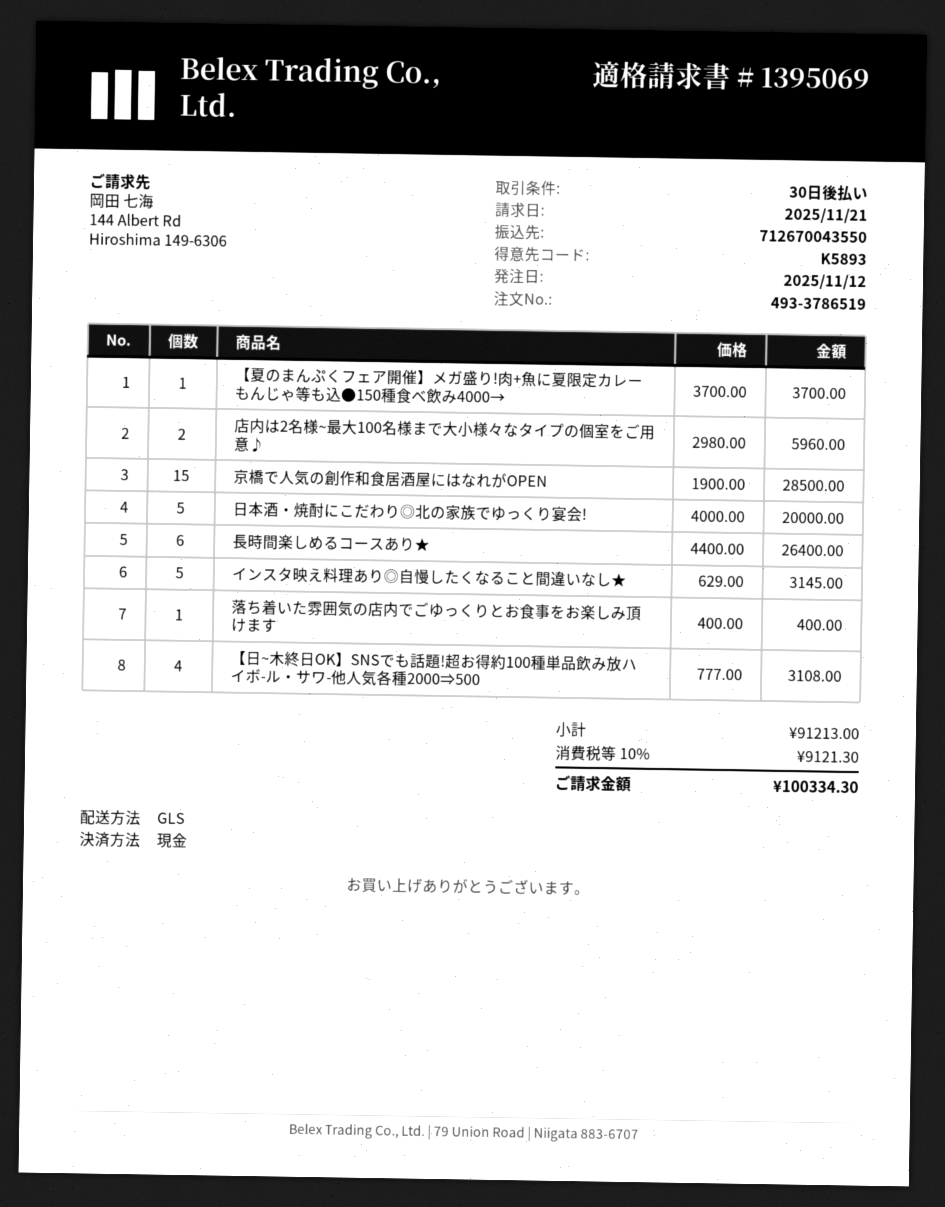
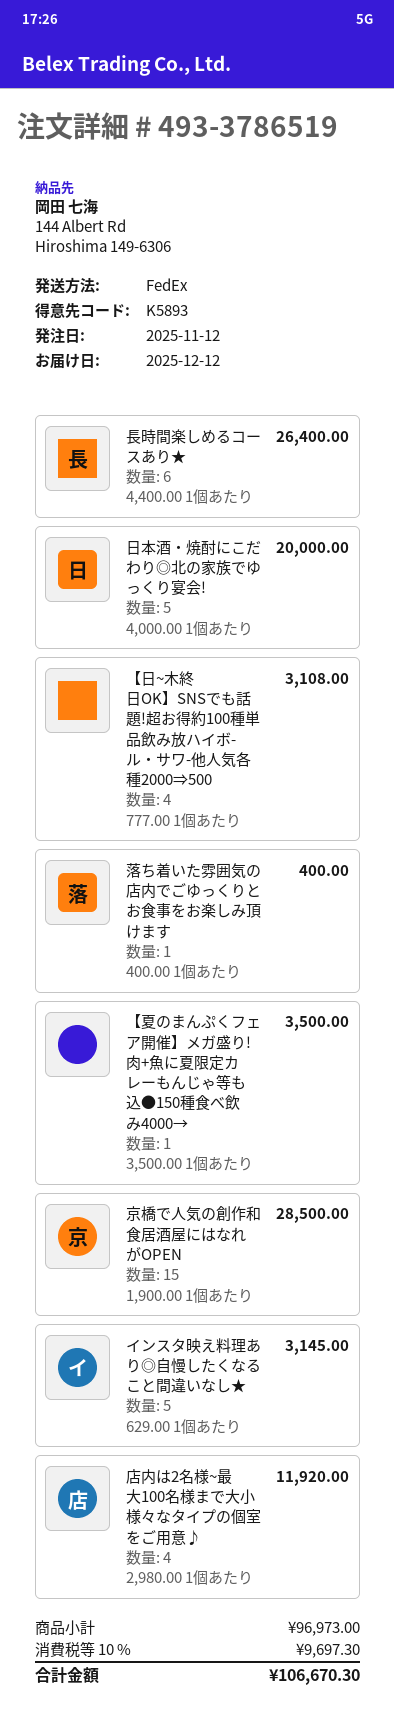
shipping method: GLS -> FedEx
【夏のまんぷくフェア開催】メガ盛り!肉+魚に夏限定カレーもんじゃ等も込●150種食べ飲み4000→: 1 x 3700.00 = 3700.00 -> 1 x 3500.00 = 3500.00
店内は2名様~最大100名様まで大小様々なタイプの個室をご用意♪: 2 x 2980.00 = 5960.00 -> 4 x 2980.00 = 11920.00
subtotal: 91213.00 -> 96973.00
tax: 10% = 9121.30 -> 10% = 9697.30
total: 100334.30 -> 106670.30

